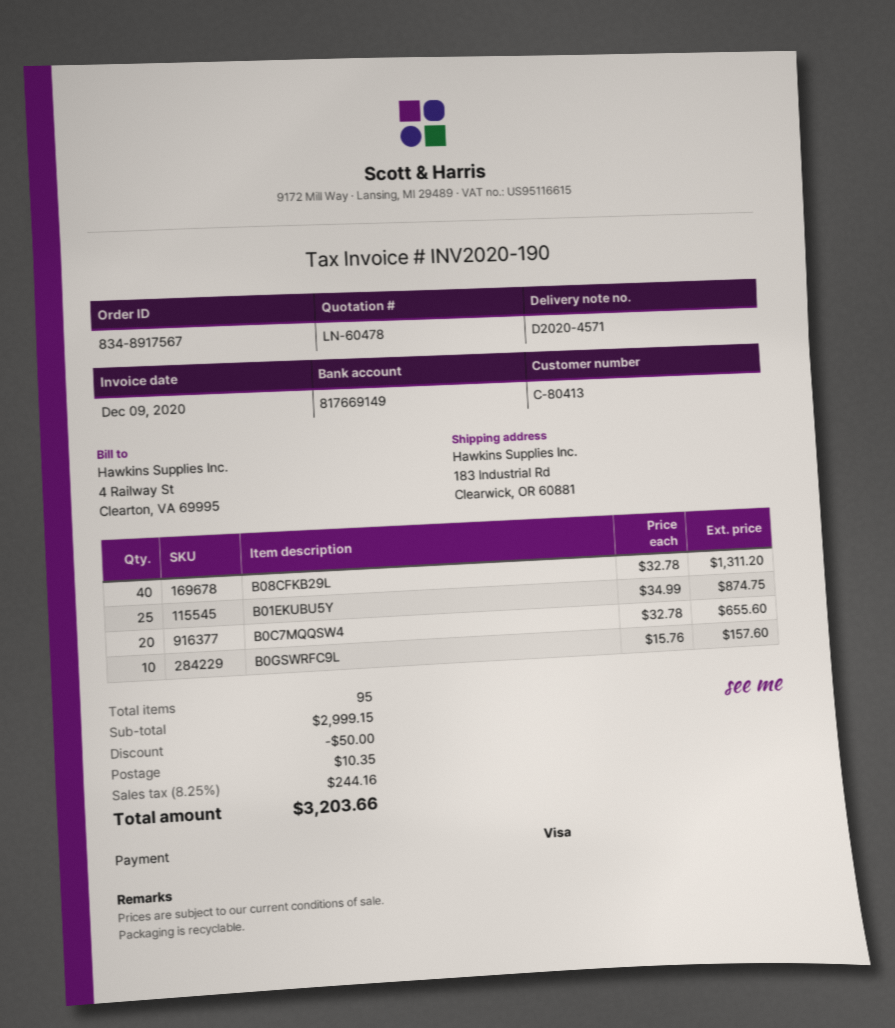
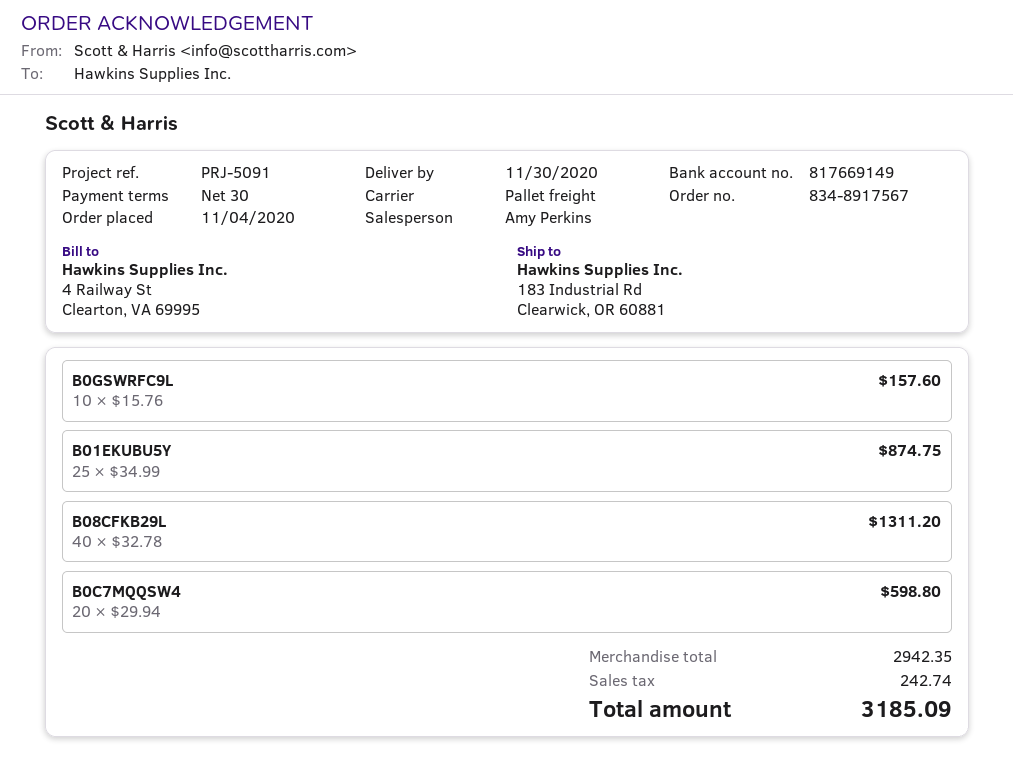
B0C7MQQSW4: 20 x 32.78 = 655.60 -> 20 x 29.94 = 598.80
subtotal: 2999.15 -> 2942.35
discount: 50.00 -> none
shipping: 10.35 -> none
tax: 244.16 -> 242.74
total: 3203.66 -> 3185.09

